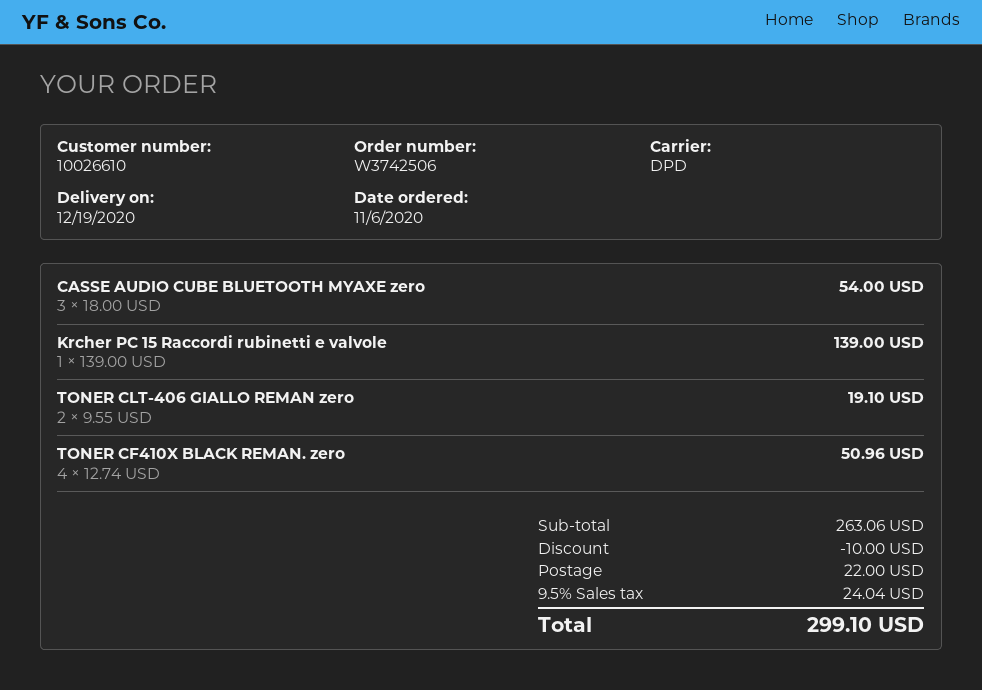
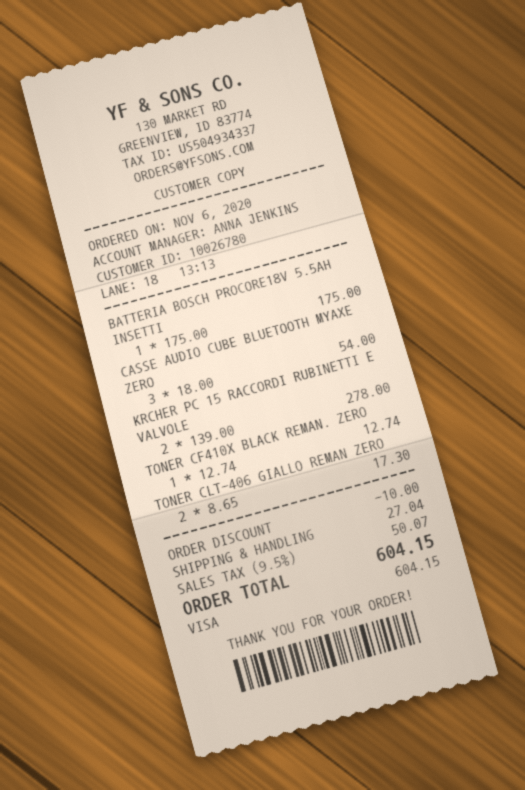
customer number: 10026610 -> 10026780
Krcher PC 15 Raccordi rubinetti e valvole: 1 x 139.00 = 139.00 -> 2 x 139.00 = 278.00
TONER CLT-406 GIALLO REMAN zero: 2 x 9.55 = 19.10 -> 2 x 8.65 = 17.30
TONER CF410X BLACK REMAN. zero: 4 x 12.74 = 50.96 -> 1 x 12.74 = 12.74
BATTERIA BOSCH PROCORE18V 5.5AH INSETTI: none -> 1 x 175.00 = 175.00
shipping: 22.00 -> 27.04
tax: 9.5% = 24.04 -> 9.5% = 50.07
total: 299.10 -> 604.15

